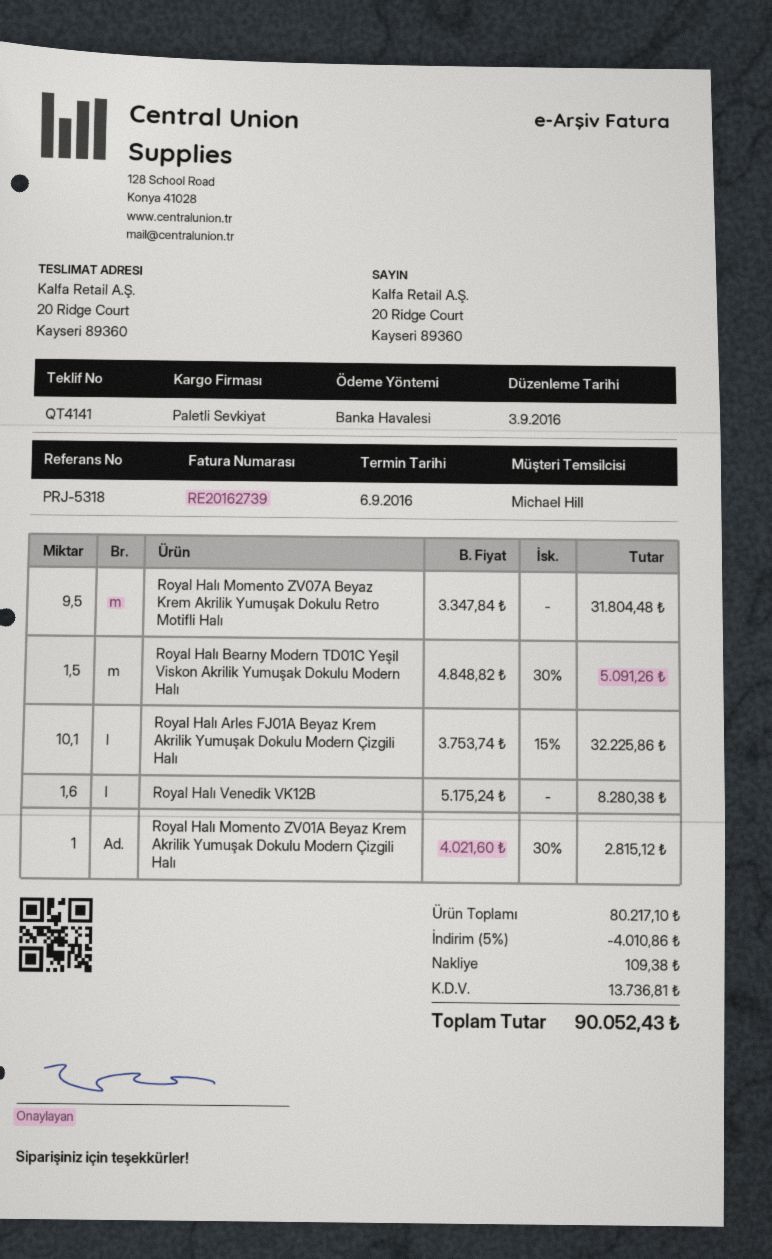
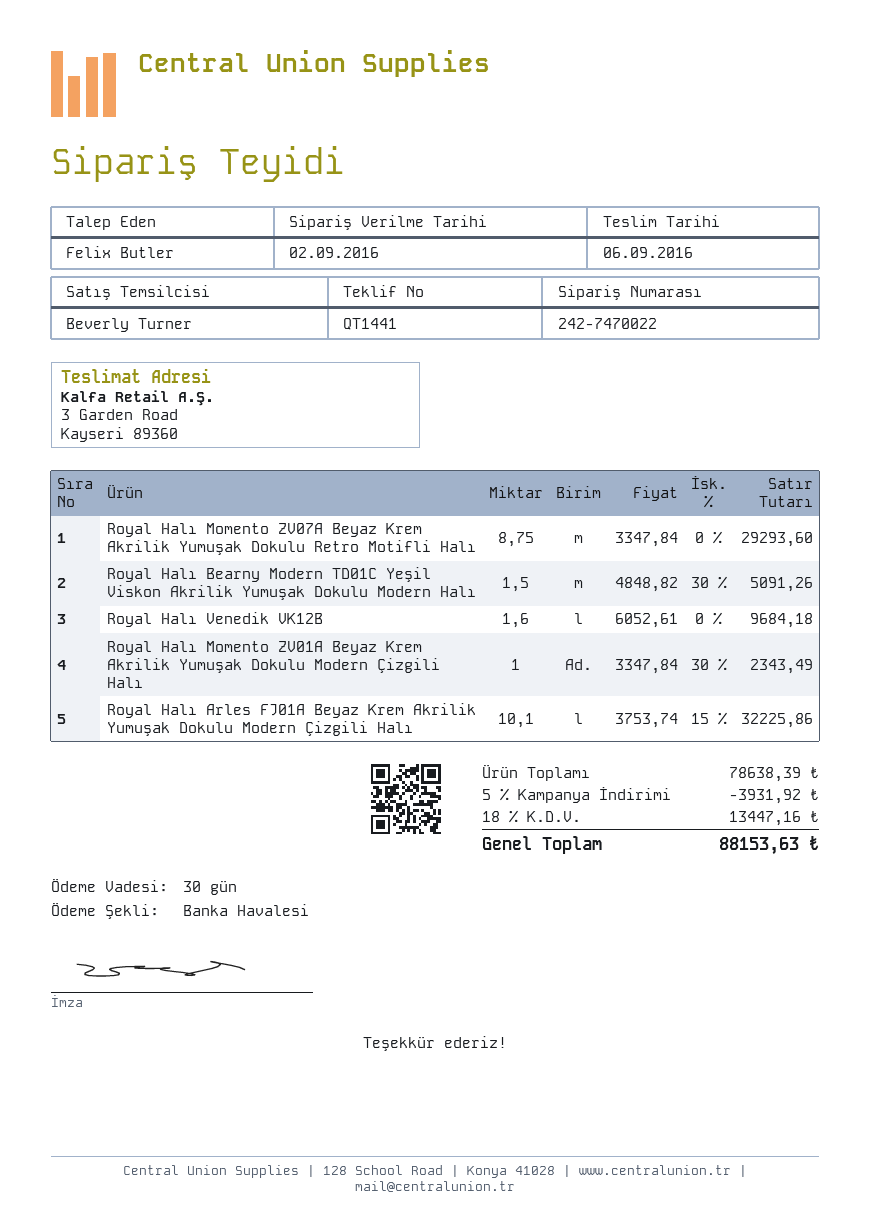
quote number: QT4141 -> QT1441
sales rep: Michael Hill -> Beverly Turner
ship to: 20 Ridge Court, Kayseri 89360 -> 3 Garden Road, Kayseri 89360
Royal Halı Momento ZV07A Beyaz Krem Akrilik Yumuşak Dokulu Retro Motifli Halı: 9.5 x 3347.84 = 31804.48 -> 8.75 x 3347.84 = 29293.60
Royal Halı Venedik VK12B: 1.6 x 5175.24 = 8280.38 -> 1.6 x 6052.61 = 9684.18
Royal Halı Momento ZV01A Beyaz Krem Akrilik Yumuşak Dokulu Modern Çizgili Halı: 1 x 4021.60 - 30% = 2815.12 -> 1 x 3347.84 - 30% = 2343.49
subtotal: 80217.10 -> 78638.39
discount: 5% = 4010.86 -> 5% = 3931.92
shipping: 109.38 -> none
tax: 13736.81 -> 13447.16
total: 90052.43 -> 88153.63

